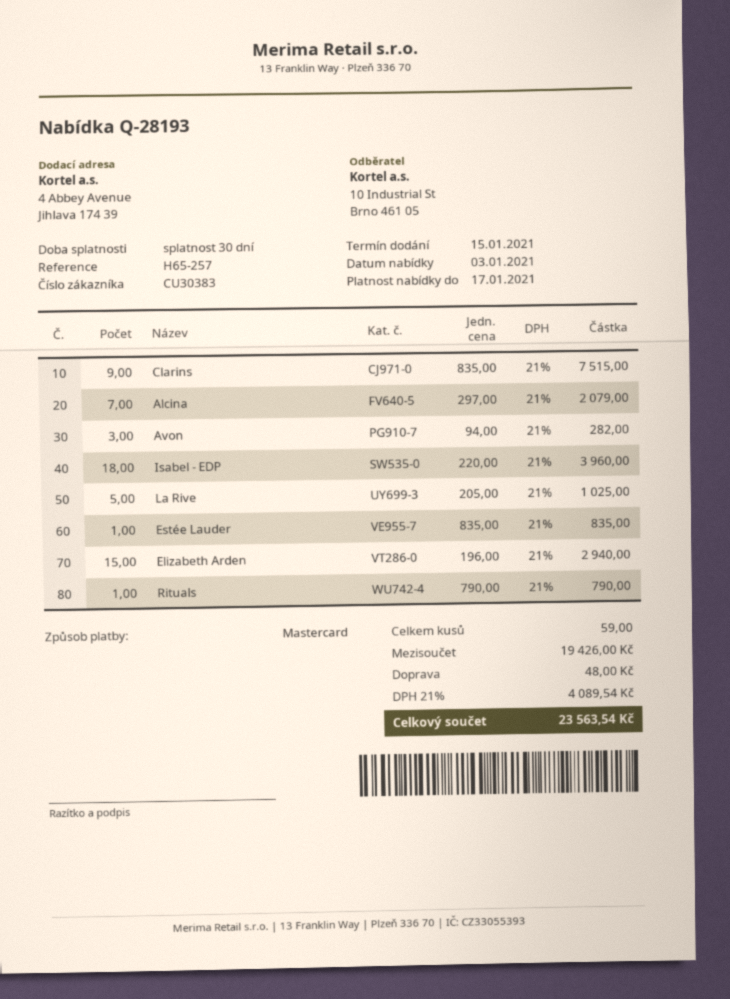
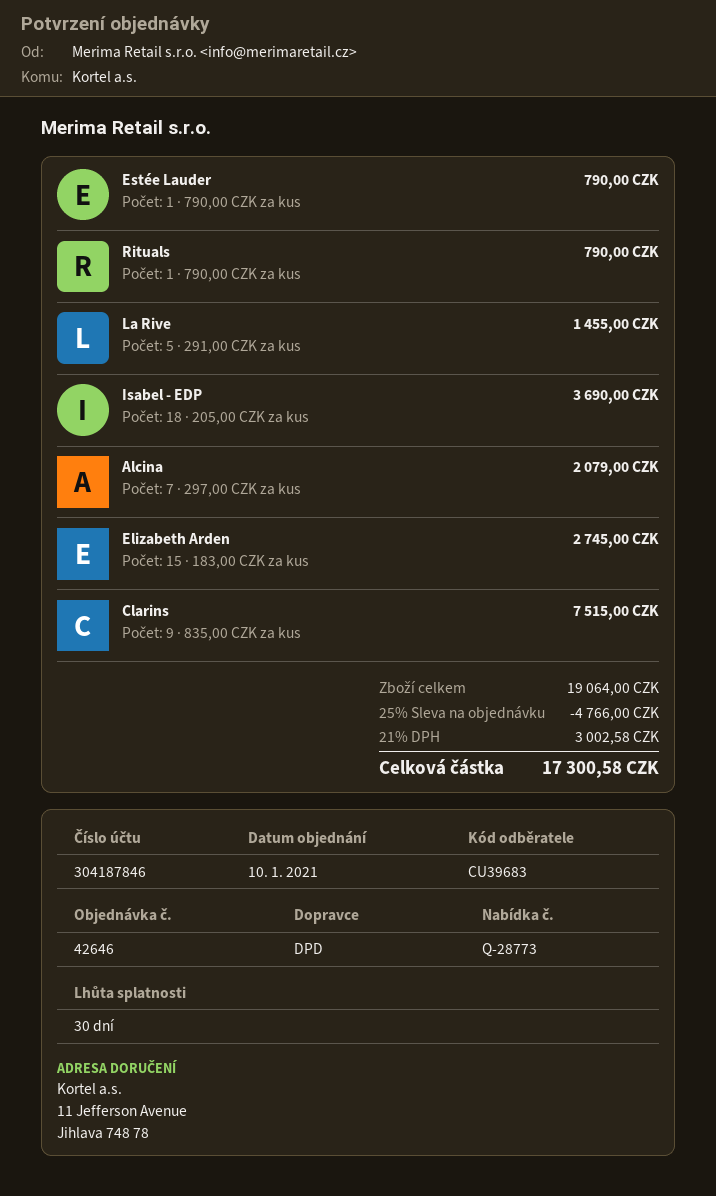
quote number: Q-28193 -> Q-28773
customer number: CU30383 -> CU39683
ship to: 4 Abbey Avenue, Jihlava 174 39 -> 11 Jefferson Avenue, Jihlava 748 78
Avon: 3 x 94.00 = 282.00 -> none
Isabel - EDP: 18 x 220.00 = 3960.00 -> 18 x 205.00 = 3690.00
La Rive: 5 x 205.00 = 1025.00 -> 5 x 291.00 = 1455.00
Estée Lauder: 1 x 835.00 = 835.00 -> 1 x 790.00 = 790.00
Elizabeth Arden: 15 x 196.00 = 2940.00 -> 15 x 183.00 = 2745.00
subtotal: 19426.00 -> 19064.00
discount: none -> 25% = 4766.00
shipping: 48.00 -> none
tax: 21% = 4089.54 -> 21% = 3002.58
total: 23563.54 -> 17300.58

